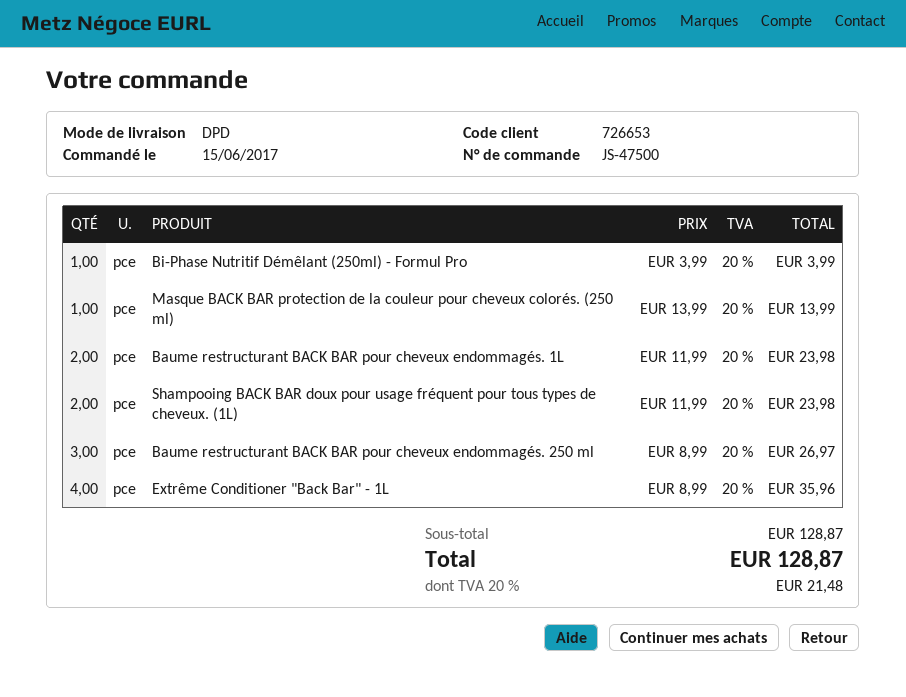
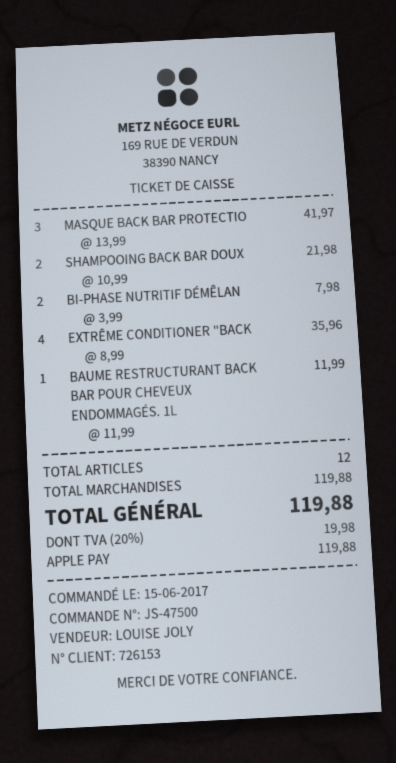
customer number: 726653 -> 726153
Bi-Phase Nutritif Démêlant (250ml) - Formul Pro: 1 x 3.99 = 3.99 -> 2 x 3.99 = 7.98
Masque BACK BAR protection de la couleur pour cheveux colorés. (250 ml): 1 x 13.99 = 13.99 -> 3 x 13.99 = 41.97
Baume restructurant BACK BAR pour cheveux endommagés. 1L: 2 x 11.99 = 23.98 -> 1 x 11.99 = 11.99
Shampooing BACK BAR doux pour usage fréquent pour tous types de cheveux. (1L): 2 x 11.99 = 23.98 -> 2 x 10.99 = 21.98
Baume restructurant BACK BAR pour cheveux endommagés. 250 ml: 3 x 8.99 = 26.97 -> none
subtotal: 128.87 -> 119.88
tax: 20% = 21.48 -> 20% = 19.98
total: 128.87 -> 119.88

